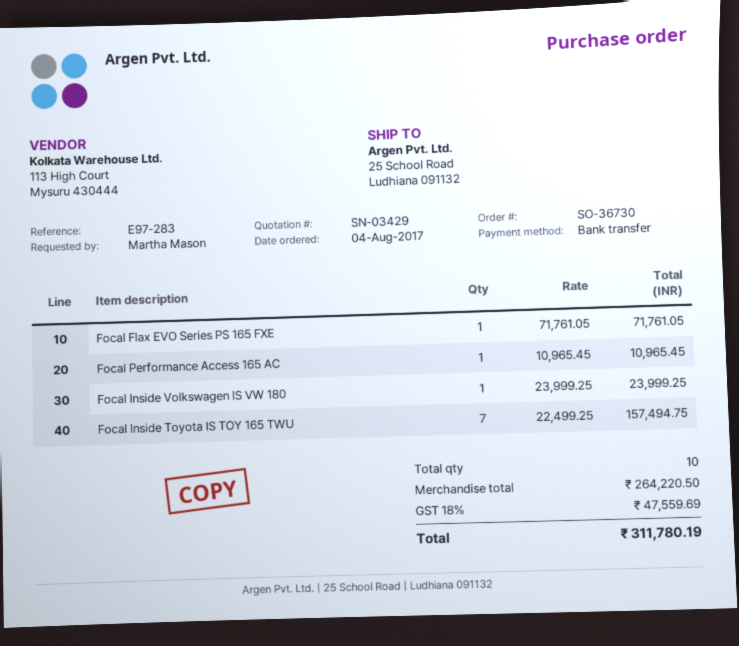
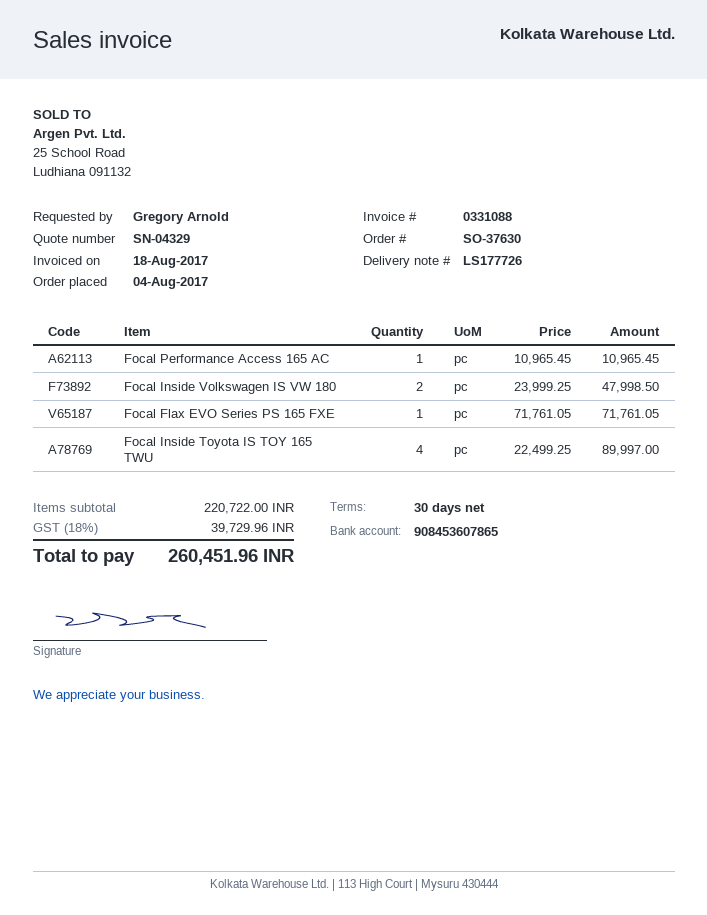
quote number: SN-03429 -> SN-04329
order number: SO-36730 -> SO-37630
ordered by: Martha Mason -> Gregory Arnold
Focal Inside Volkswagen IS VW 180: 1 x 23999.25 = 23999.25 -> 2 x 23999.25 = 47998.50
Focal Inside Toyota IS TOY 165 TWU: 7 x 22499.25 = 157494.75 -> 4 x 22499.25 = 89997.00
subtotal: 264220.50 -> 220722.00
tax: 18% = 47559.69 -> 18% = 39729.96
total: 311780.19 -> 260451.96

